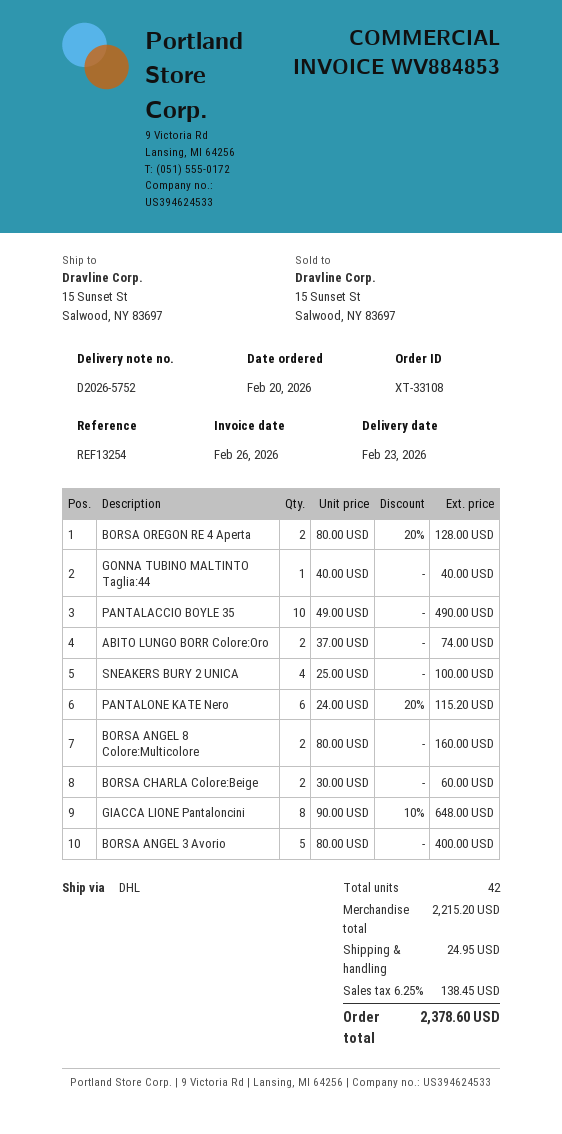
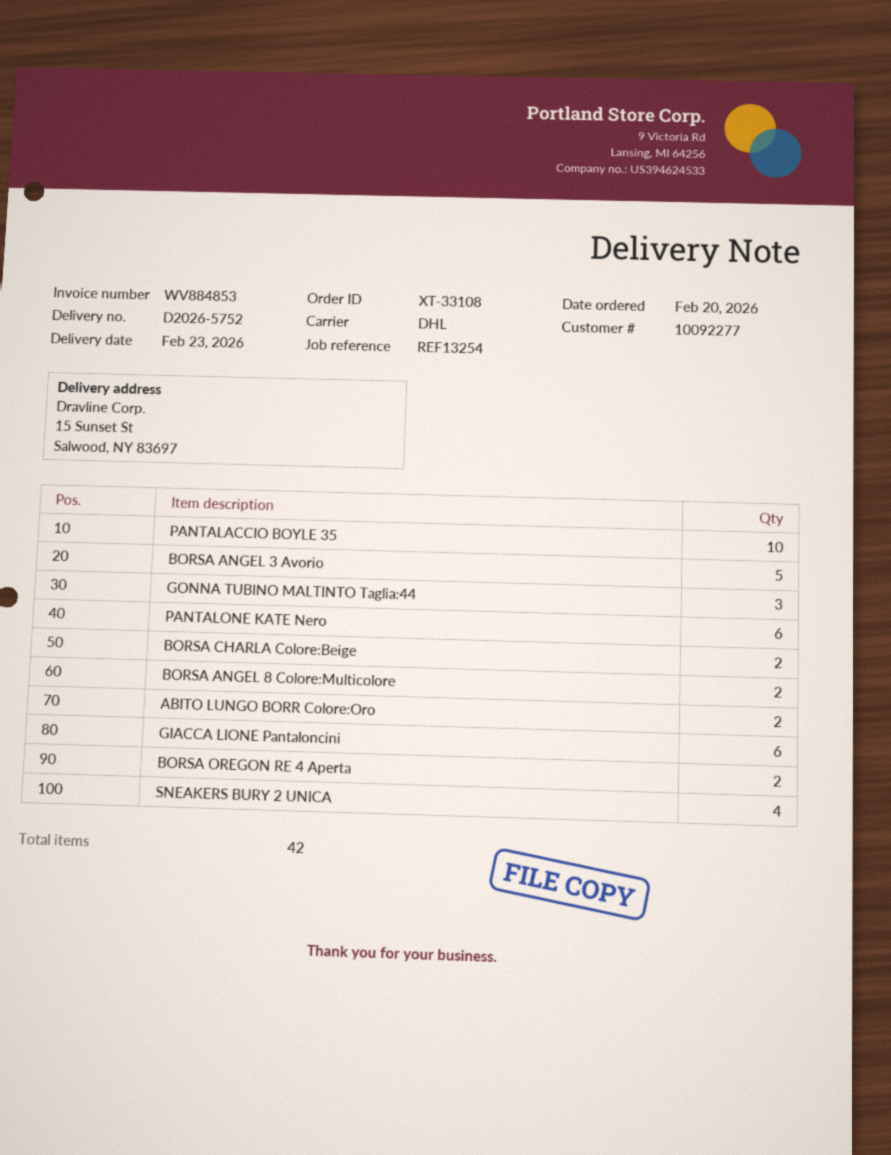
GONNA TUBINO MALTINTO Taglia:44: 1 -> 3
GIACCA LIONE Pantaloncini: 8 -> 6

